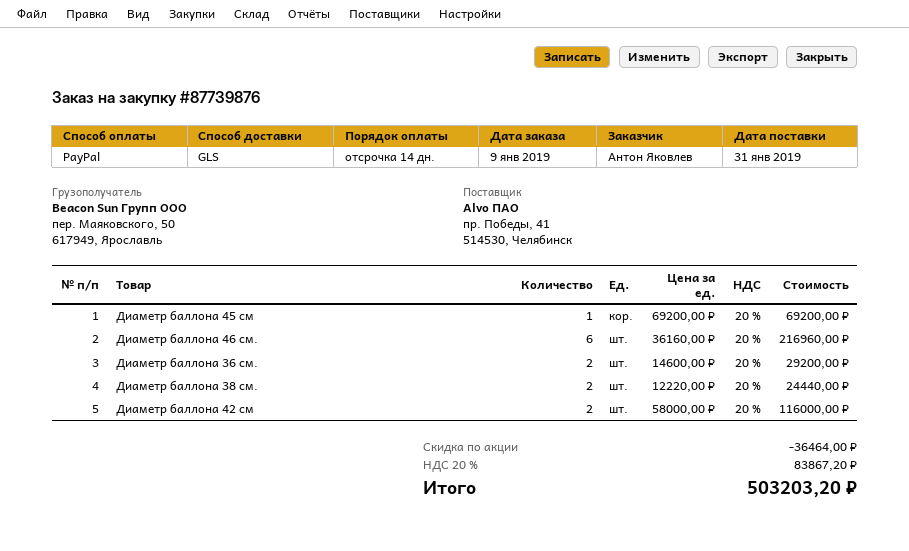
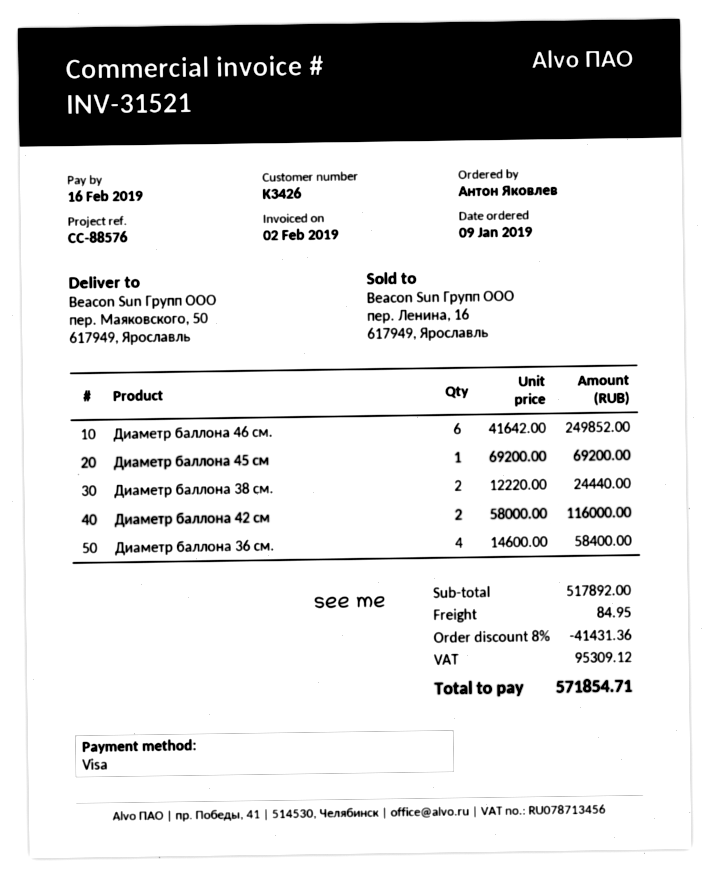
payment method: PayPal -> Visa
Диаметр баллона 46 см.: 6 x 36160.00 = 216960.00 -> 6 x 41642.00 = 249852.00
Диаметр баллона 36 см.: 2 x 14600.00 = 29200.00 -> 4 x 14600.00 = 58400.00
discount: 36464.00 -> 41431.36
shipping: none -> 84.95
tax: 83867.20 -> 95309.12
total: 503203.20 -> 571854.71

